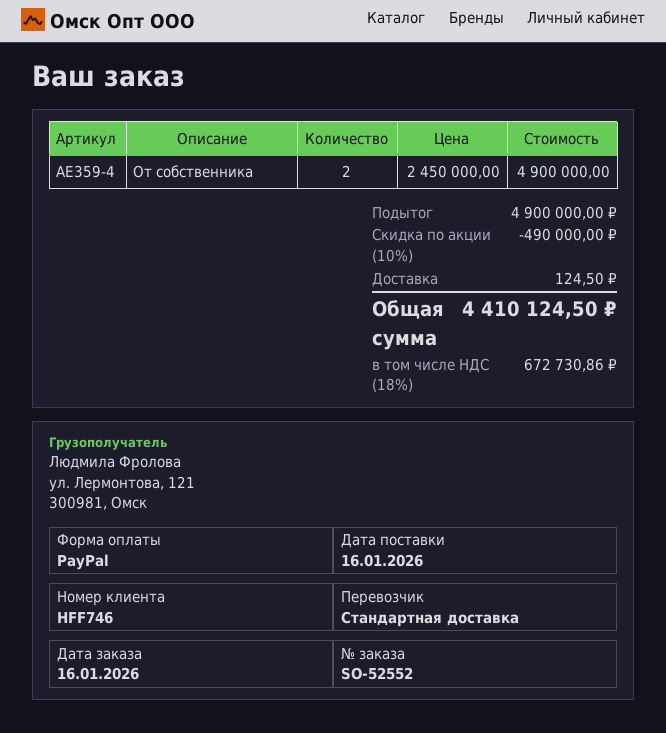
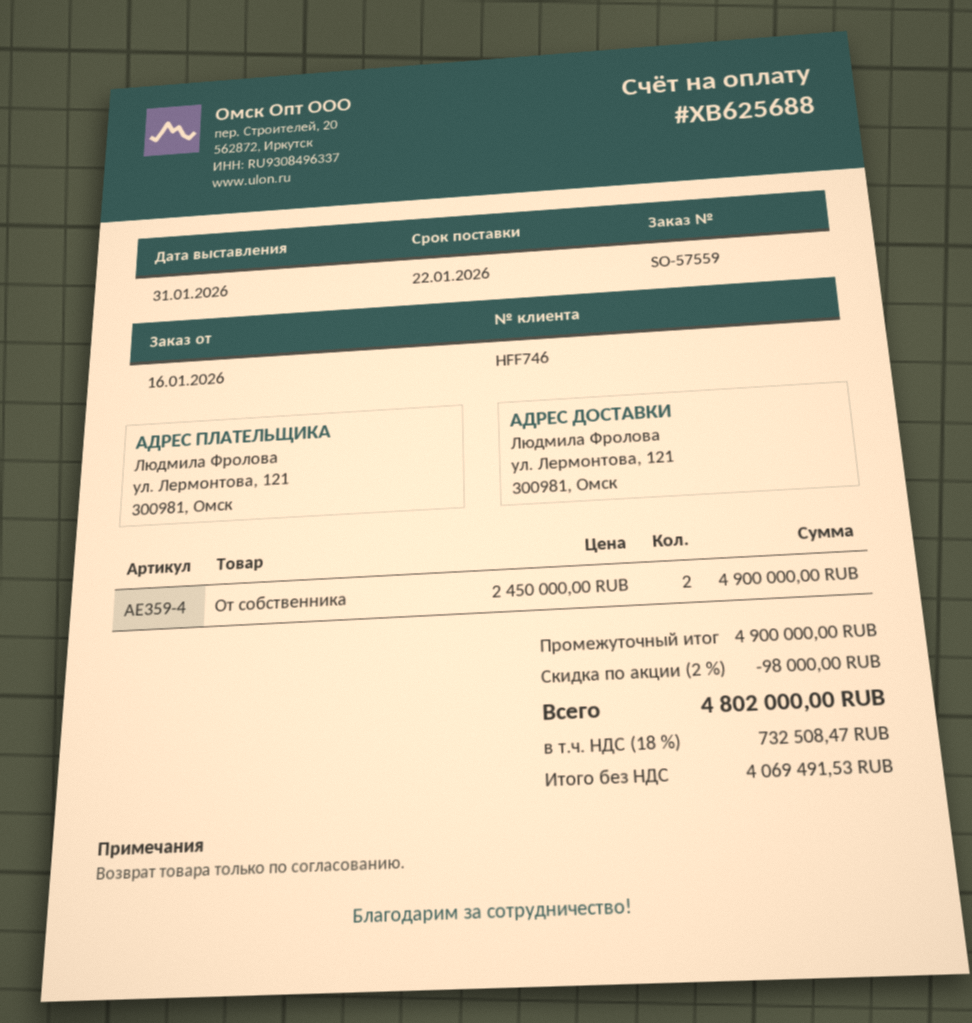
order number: SO-52552 -> SO-57559
delivery date: 2026-01-16 -> 2026-01-22
discount: 10% = 490000.00 -> 2% = 98000.00
shipping: 124.50 -> none
tax: 18% = 672730.86 -> 18% = 732508.47
total: 4410124.50 -> 4802000.00

